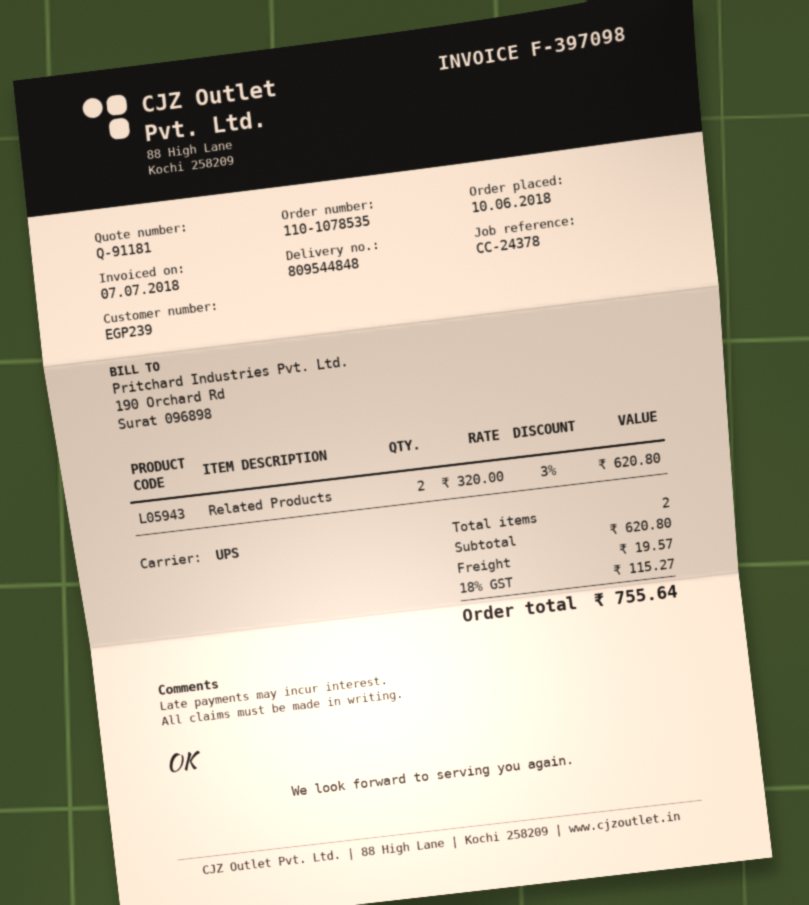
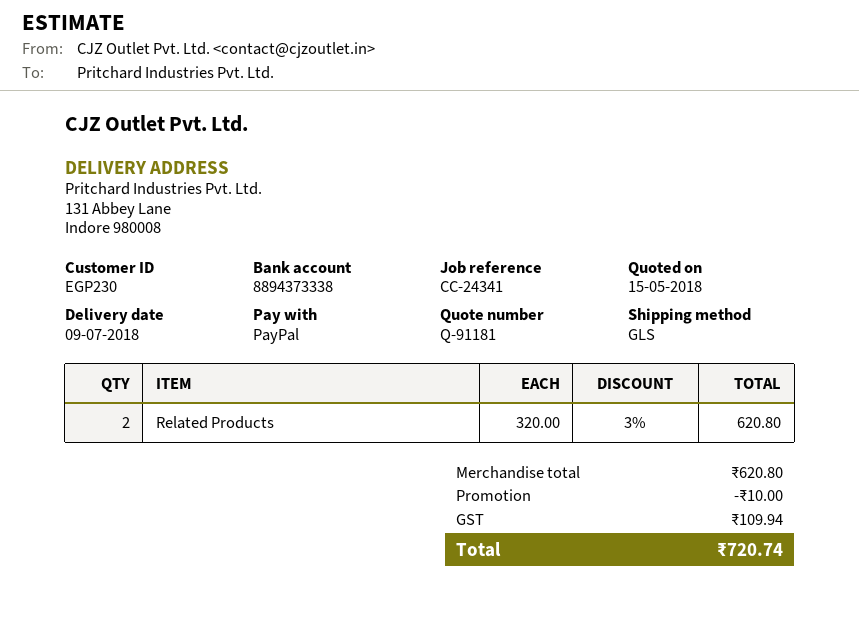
customer number: EGP239 -> EGP230
reference: CC-24378 -> CC-24341
shipping method: UPS -> GLS
discount: none -> 10.00
shipping: 19.57 -> none
tax: 115.27 -> 109.94
total: 755.64 -> 720.74

